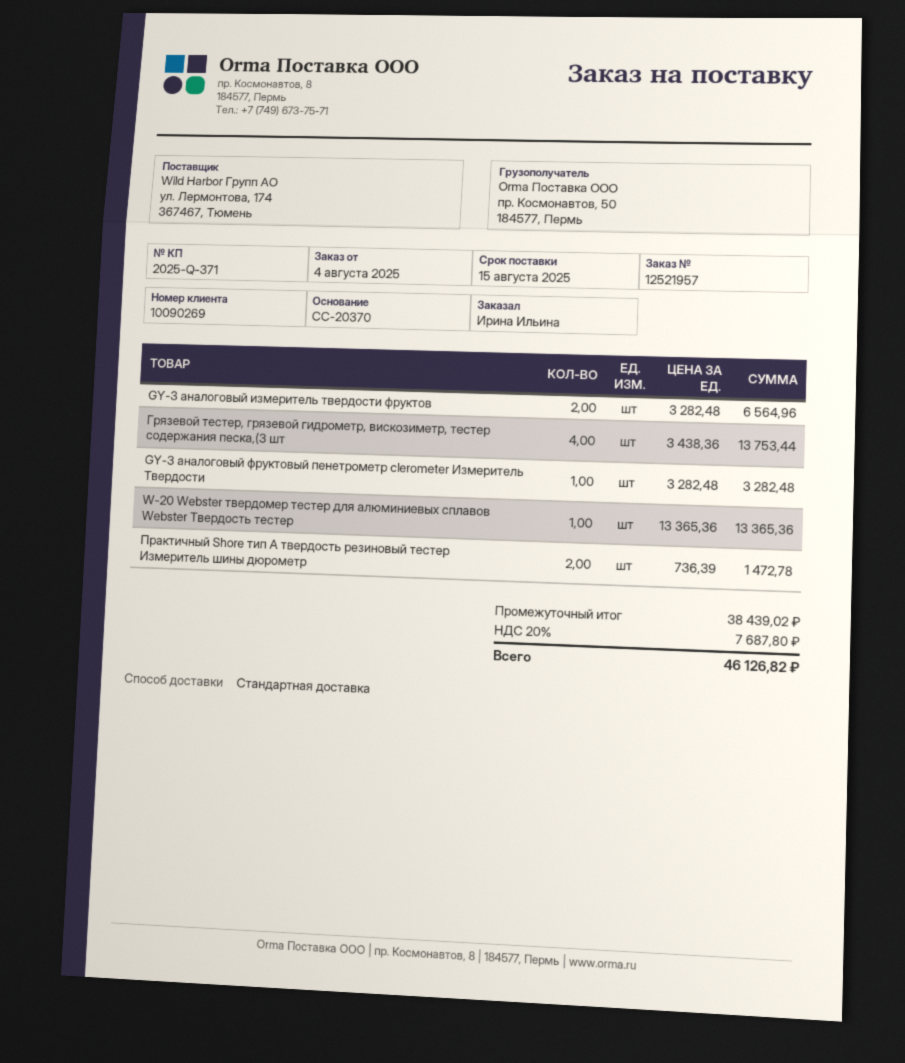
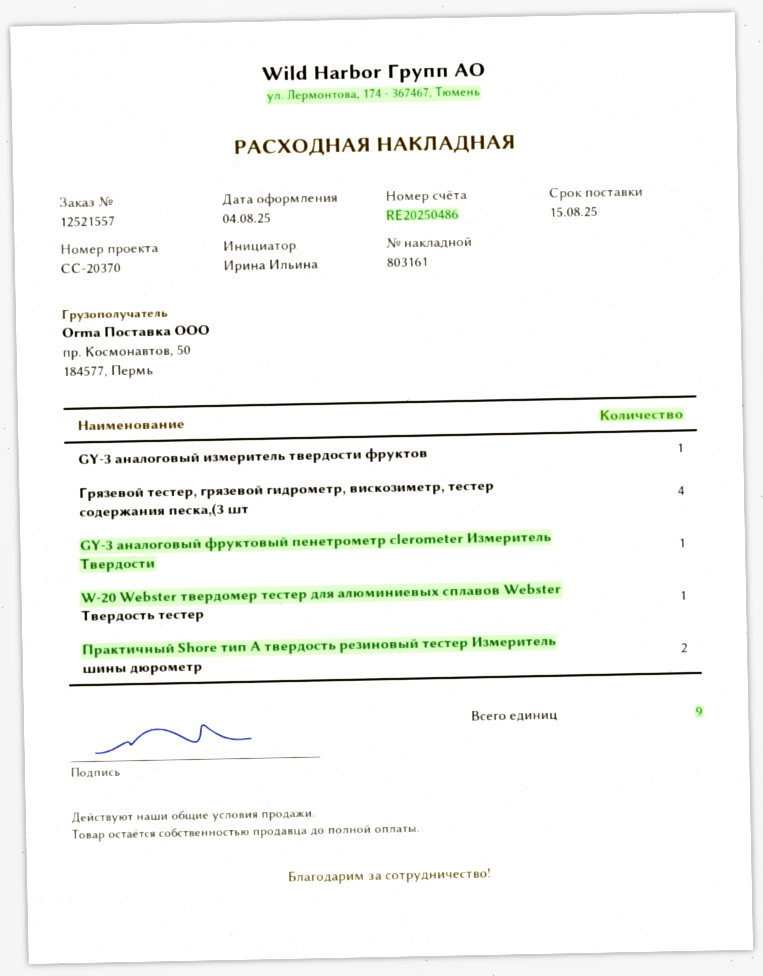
order number: 12521957 -> 12521557
GY-3 аналоговый измеритель твердости фруктов: 2 -> 1

